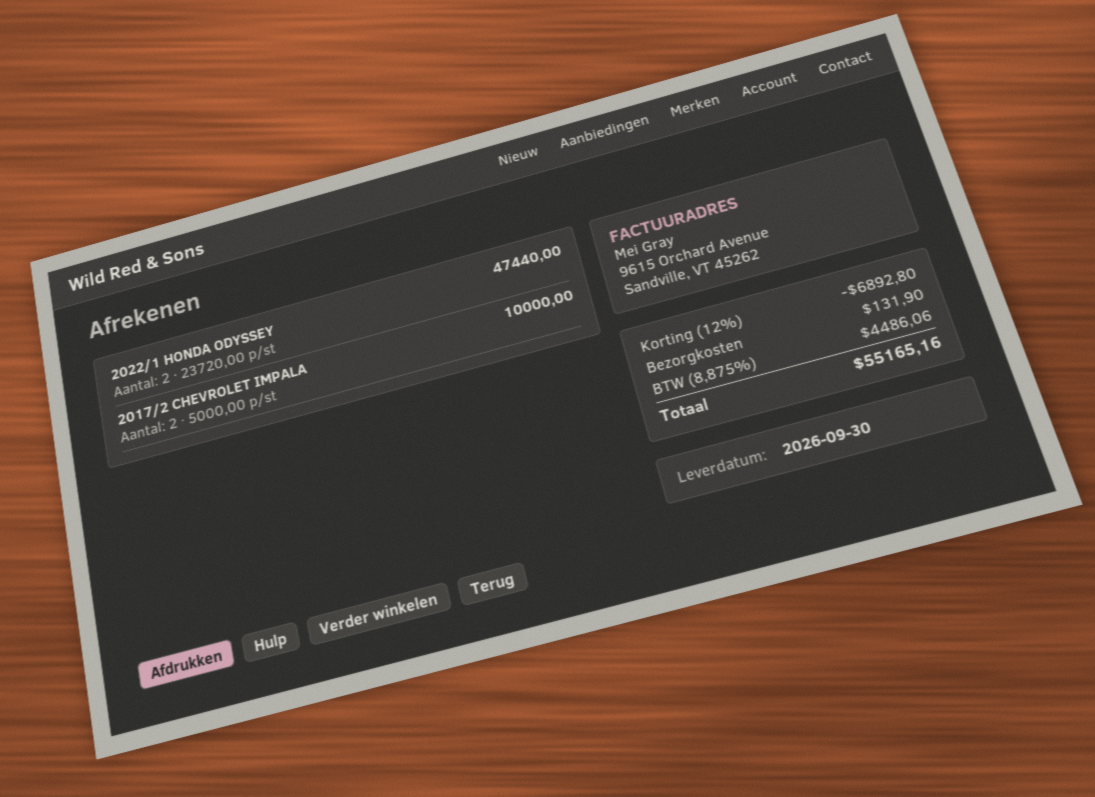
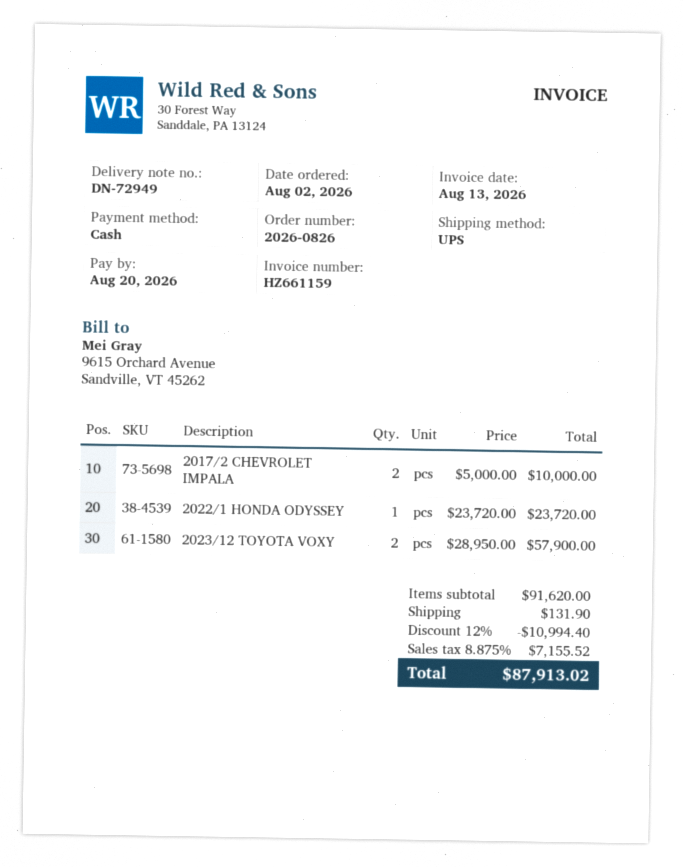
2022/1 HONDA ODYSSEY: 2 x 23720.00 = 47440.00 -> 1 x 23720.00 = 23720.00
2023/12 TOYOTA VOXY: none -> 2 x 28950.00 = 57900.00
discount: 12% = 6892.80 -> 12% = 10994.40
tax: 8.875% = 4486.06 -> 8.875% = 7155.52
total: 55165.16 -> 87913.02

